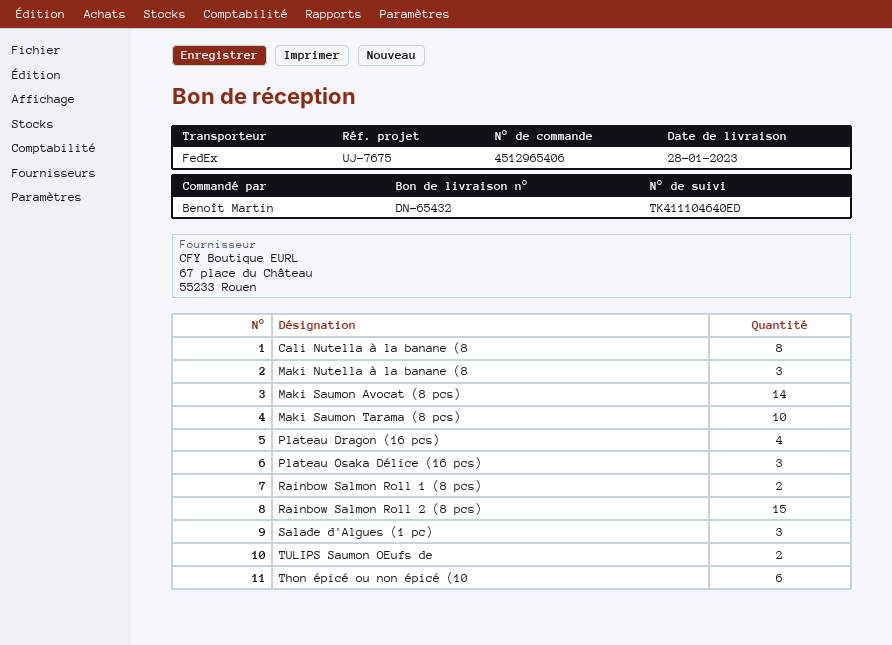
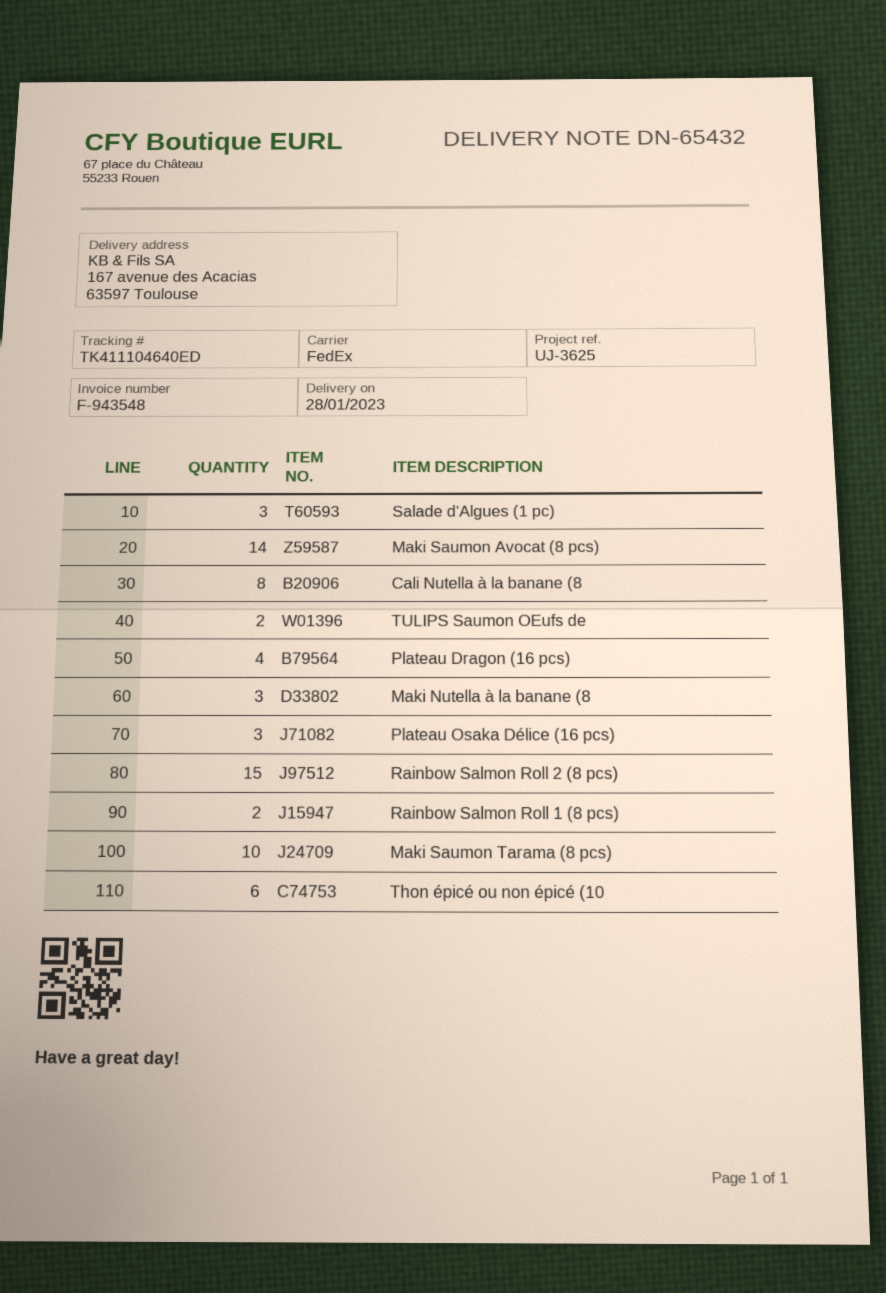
reference: UJ-7675 -> UJ-3625

